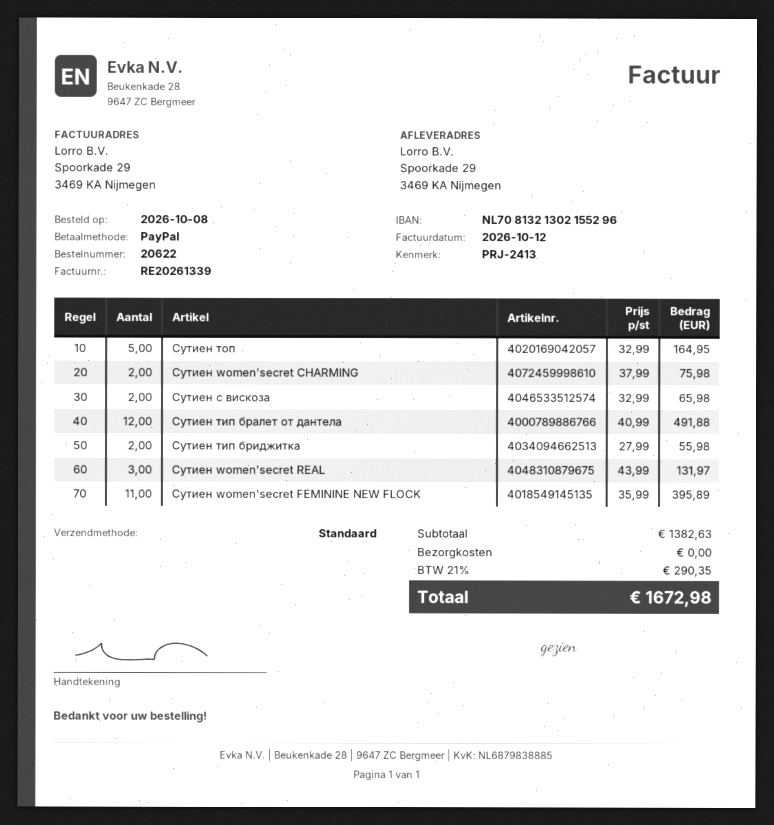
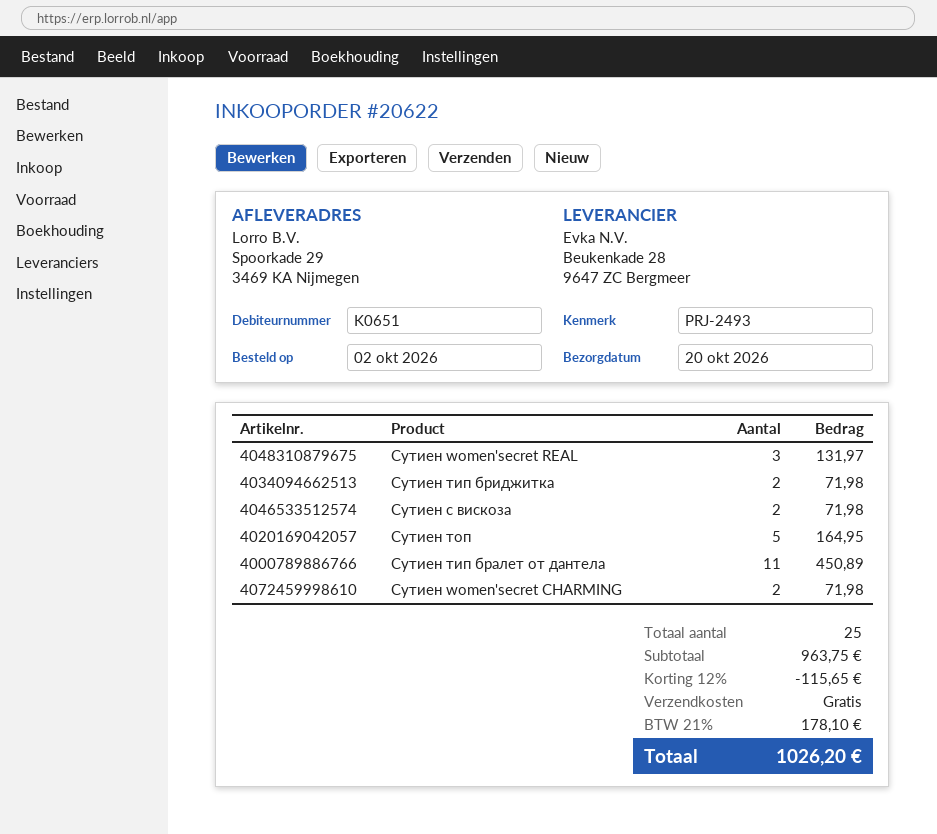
order date: 2026-10-08 -> 2026-10-02
reference: PRJ-2413 -> PRJ-2493
Сутиен women'secret CHARMING: 2 for 75.98 -> 2 for 71.98
Сутиен с вискоза: 2 for 65.98 -> 2 for 71.98
Сутиен тип бралет от дантела: 12 for 491.88 -> 11 for 450.89
Сутиен тип бриджитка: 2 for 55.98 -> 2 for 71.98
Сутиен women'secret FEMININE NEW FLOCK: 11 for 395.89 -> none
subtotal: 1382.63 -> 963.75
discount: none -> 12% = 115.65
tax: 21% = 290.35 -> 21% = 178.10
total: 1672.98 -> 1026.20

